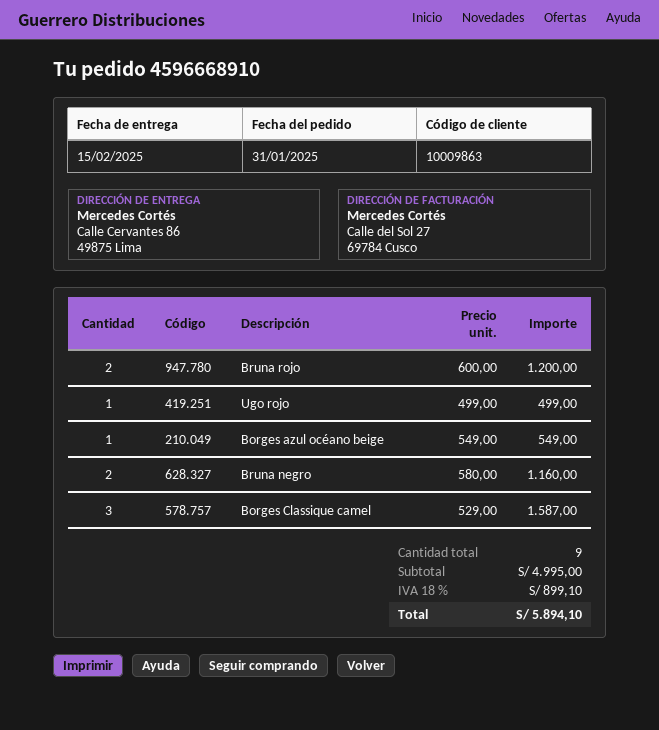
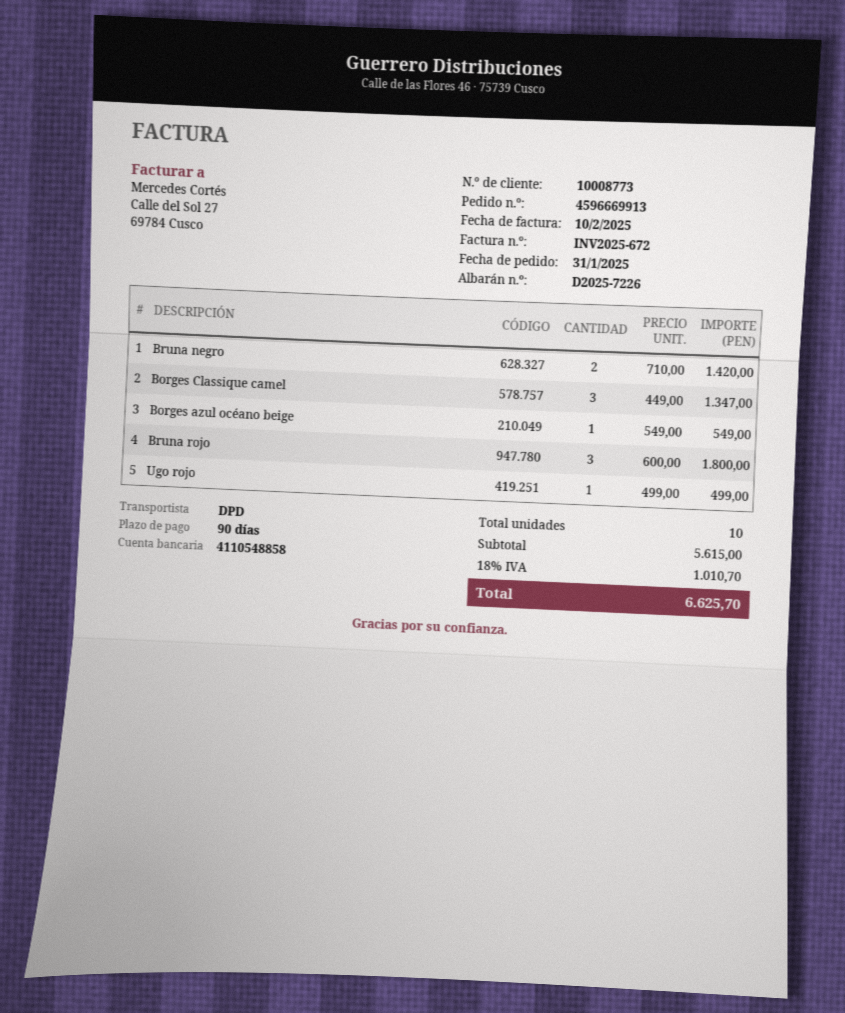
order number: 4596668910 -> 4596669913
customer number: 10009863 -> 10008773
Bruna rojo: 2 x 600.00 = 1200.00 -> 3 x 600.00 = 1800.00
Bruna negro: 2 x 580.00 = 1160.00 -> 2 x 710.00 = 1420.00
Borges Classique camel: 3 x 529.00 = 1587.00 -> 3 x 449.00 = 1347.00
total quantity: 9 -> 10
subtotal: 4995.00 -> 5615.00
tax: 18% = 899.10 -> 18% = 1010.70
total: 5894.10 -> 6625.70

